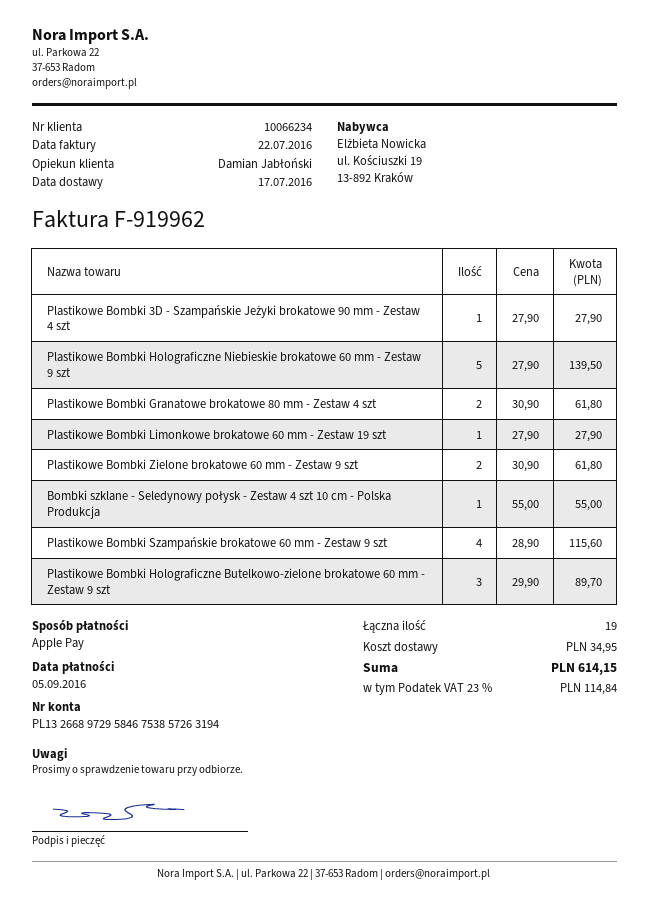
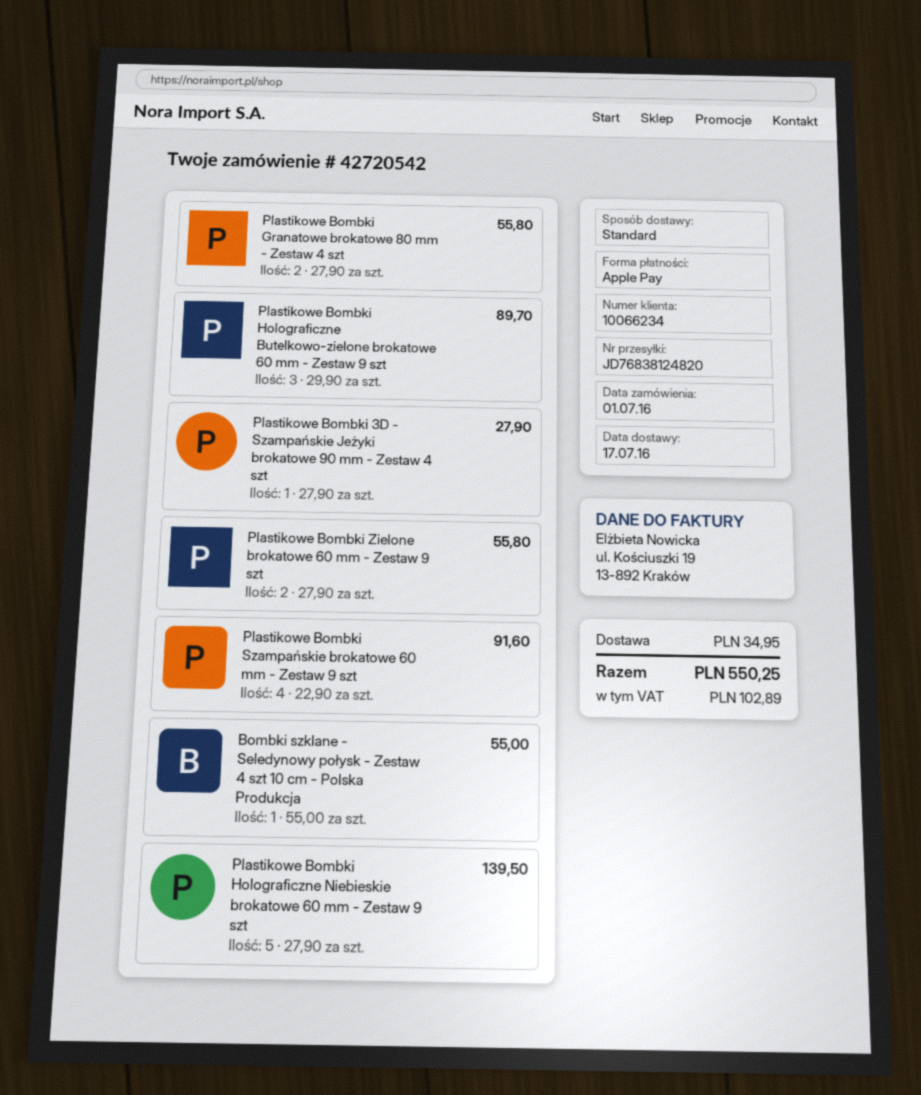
Plastikowe Bombki Granatowe brokatowe 80 mm - Zestaw 4 szt: 2 x 30.90 = 61.80 -> 2 x 27.90 = 55.80
Plastikowe Bombki Limonkowe brokatowe 60 mm - Zestaw 19 szt: 1 x 27.90 = 27.90 -> none
Plastikowe Bombki Zielone brokatowe 60 mm - Zestaw 9 szt: 2 x 30.90 = 61.80 -> 2 x 27.90 = 55.80
Plastikowe Bombki Szampańskie brokatowe 60 mm - Zestaw 9 szt: 4 x 28.90 = 115.60 -> 4 x 22.90 = 91.60
tax: 114.84 -> 102.89
total: 614.15 -> 550.25

